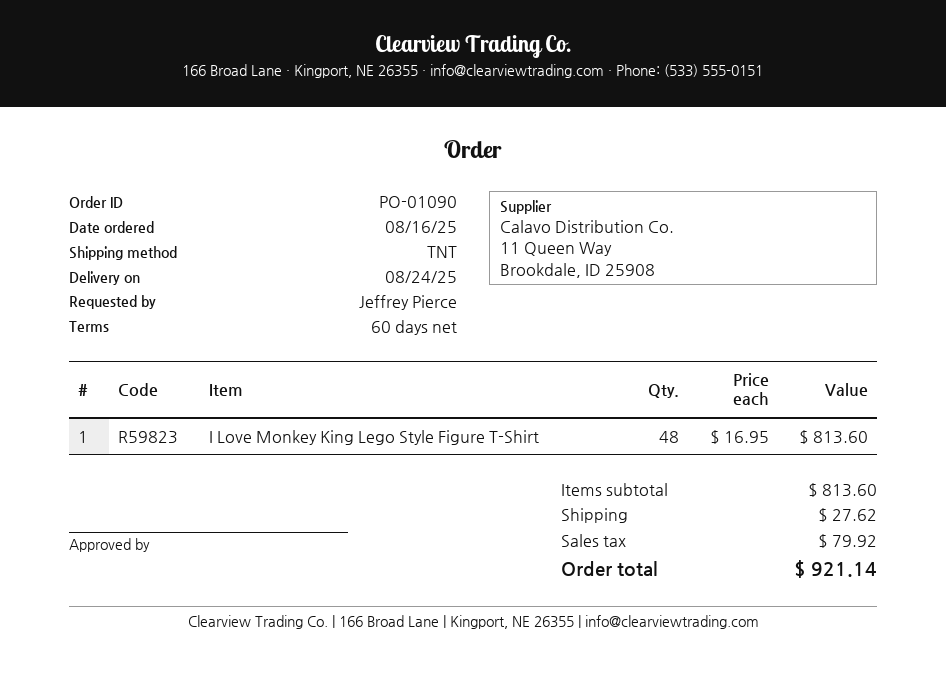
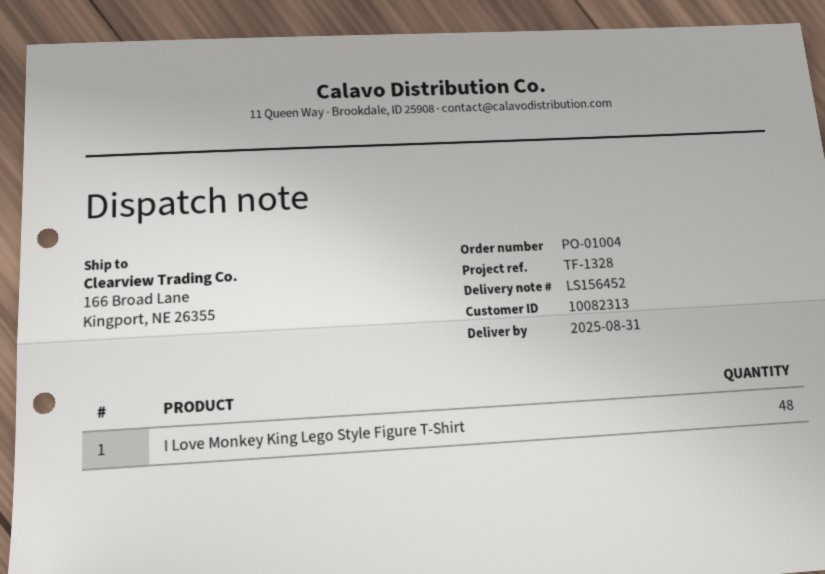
order number: PO-01090 -> PO-01004
delivery date: 2025-08-24 -> 2025-08-31

